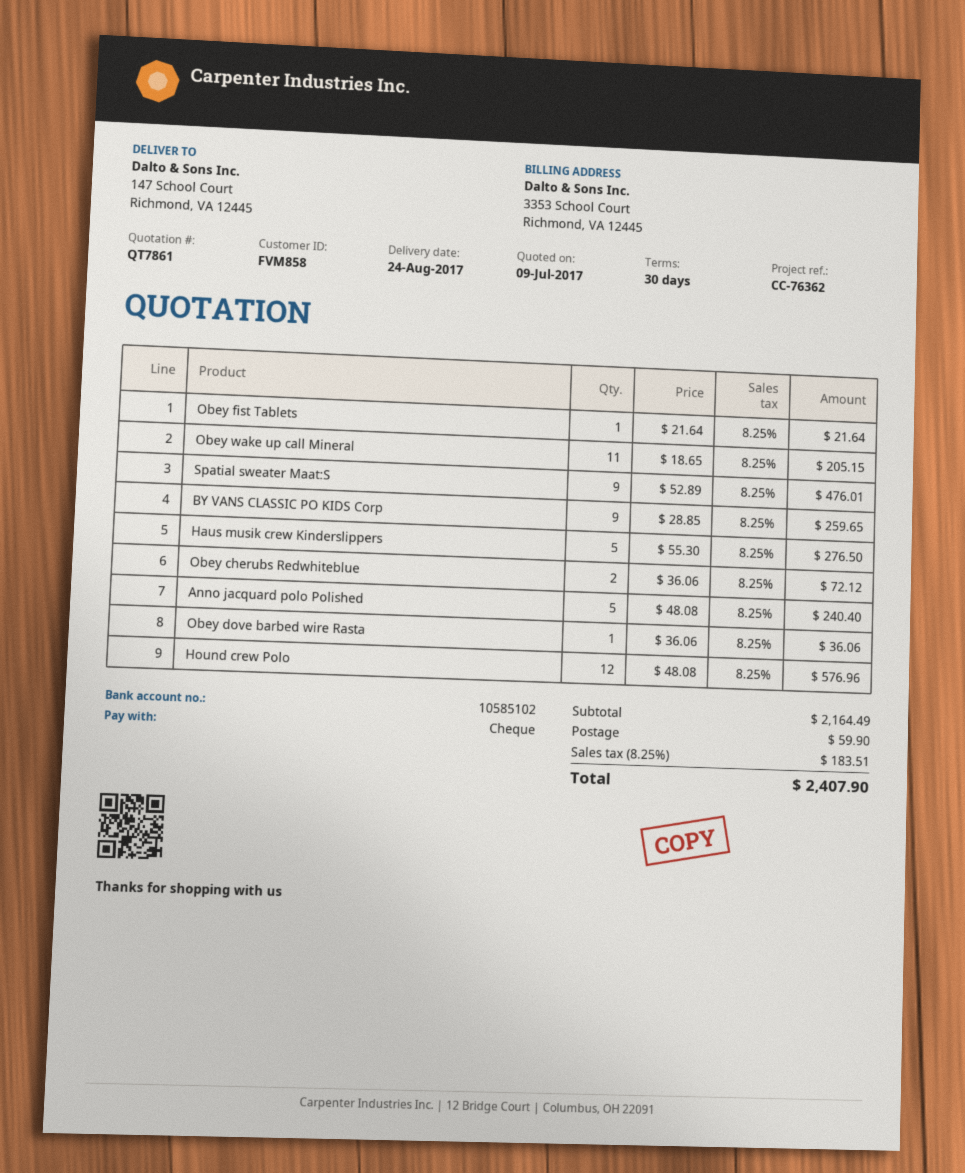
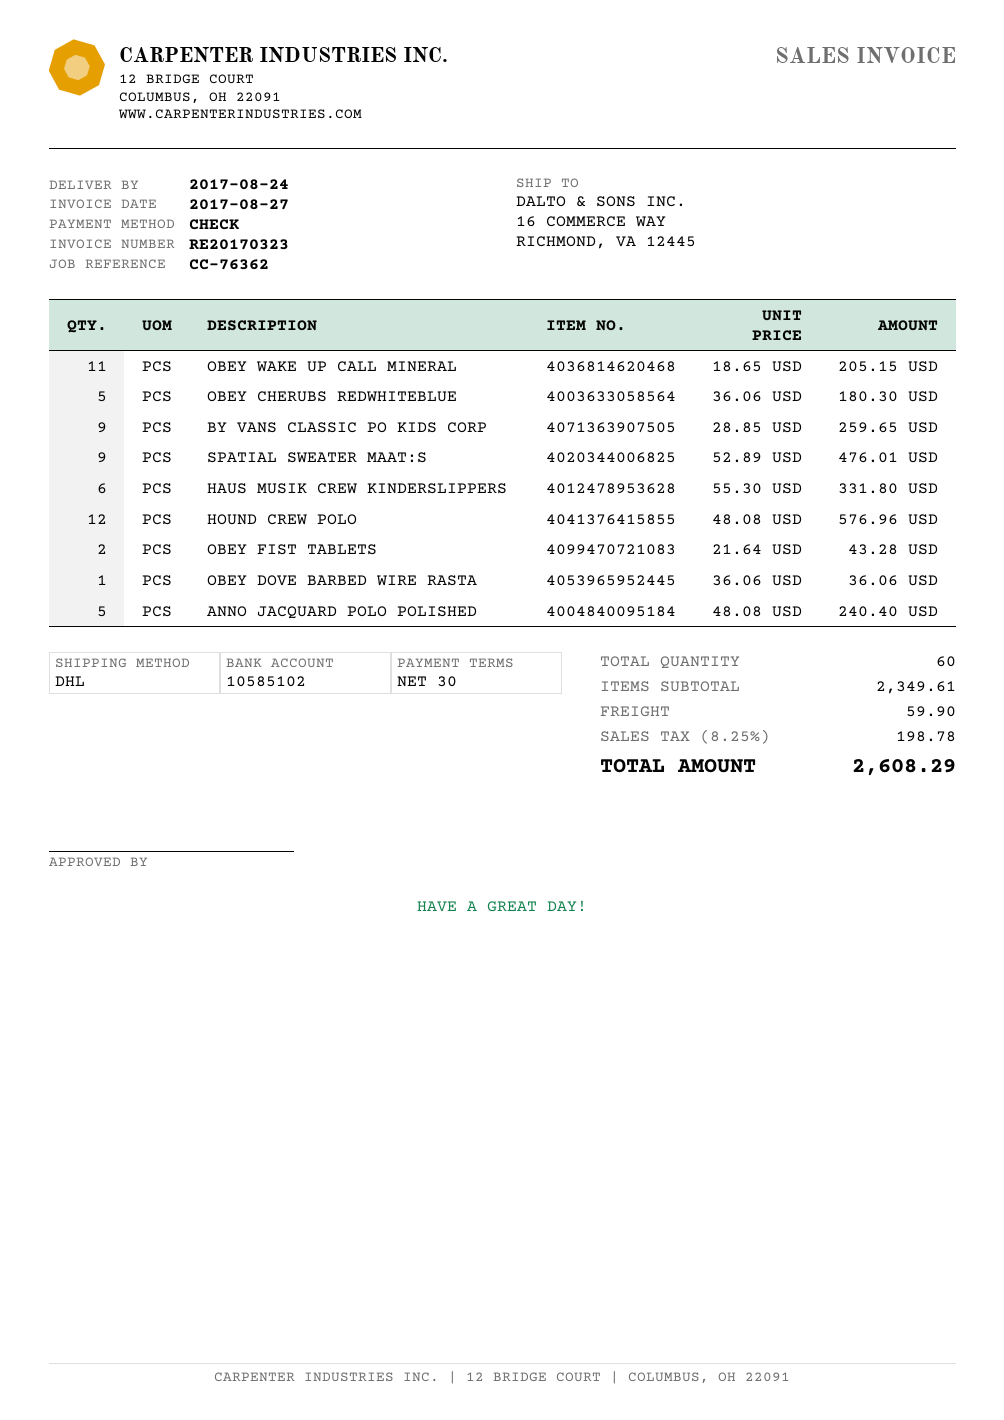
ship to: 147 School Court, Richmond, VA 12445 -> 16 COMMERCE WAY, RICHMOND, VA 12445
Obey fist Tablets: 1 x 21.64 = 21.64 -> 2 x 21.64 = 43.28
Haus musik crew Kinderslippers: 5 x 55.30 = 276.50 -> 6 x 55.30 = 331.80
Obey cherubs Redwhiteblue: 2 x 36.06 = 72.12 -> 5 x 36.06 = 180.30
subtotal: 2164.49 -> 2349.61
tax: 8.25% = 183.51 -> 8.25% = 198.78
total: 2407.90 -> 2608.29

